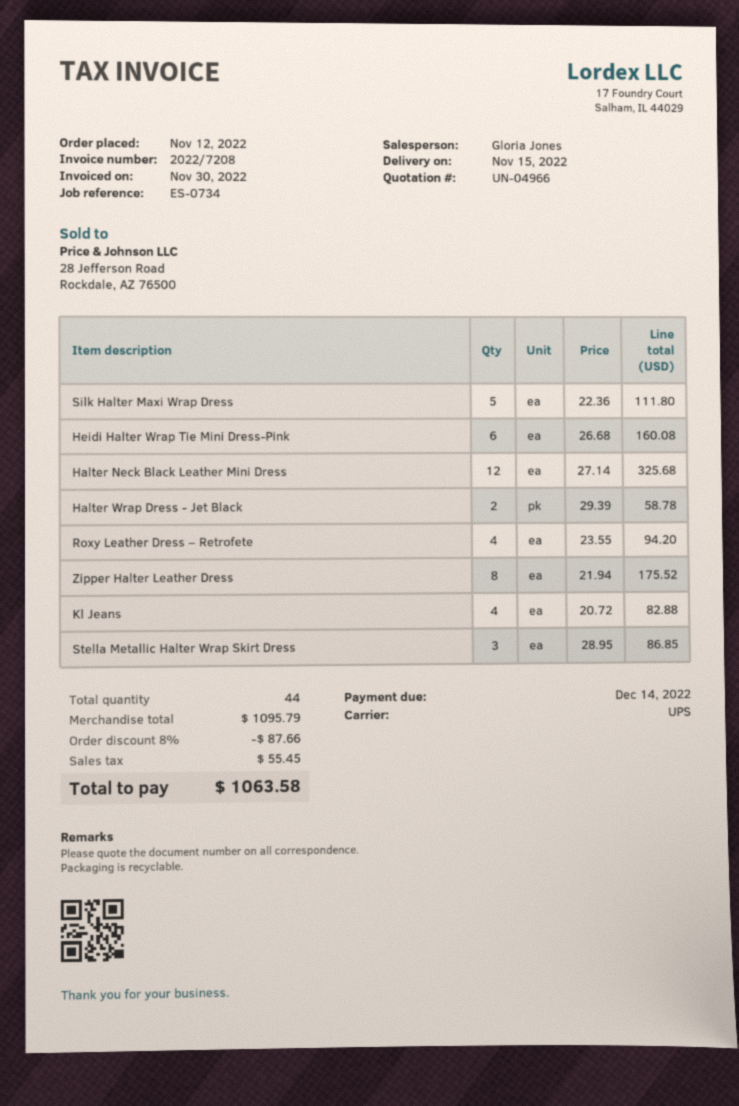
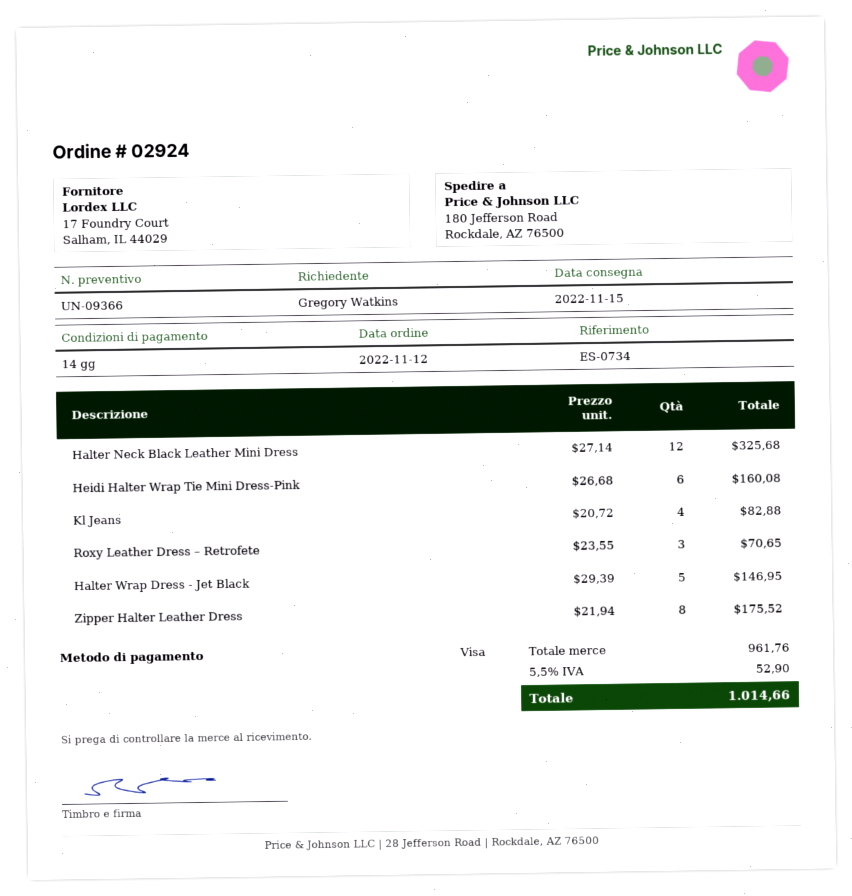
quote number: UN-04966 -> UN-09366
Silk Halter Maxi Wrap Dress: 5 x 22.36 = 111.80 -> none
Halter Wrap Dress - Jet Black: 2 x 29.39 = 58.78 -> 5 x 29.39 = 146.95
Roxy Leather Dress – Retrofete: 4 x 23.55 = 94.20 -> 3 x 23.55 = 70.65
Stella Metallic Halter Wrap Skirt Dress: 3 x 28.95 = 86.85 -> none
subtotal: 1095.79 -> 961.76
discount: 8% = 87.66 -> none
tax: 55.45 -> 52.90
total: 1063.58 -> 1014.66

